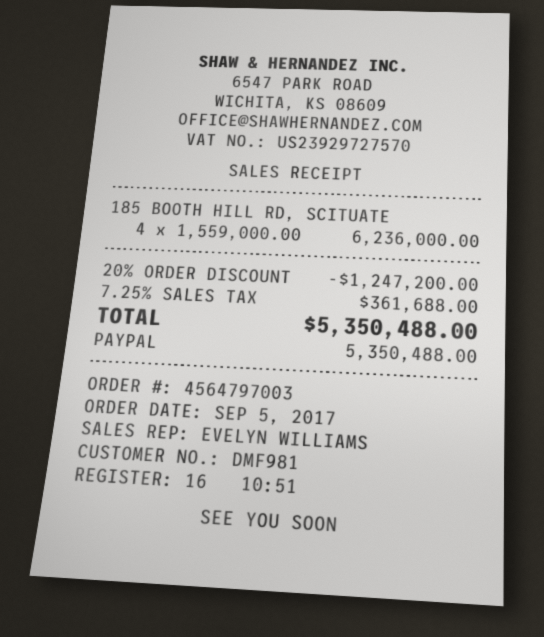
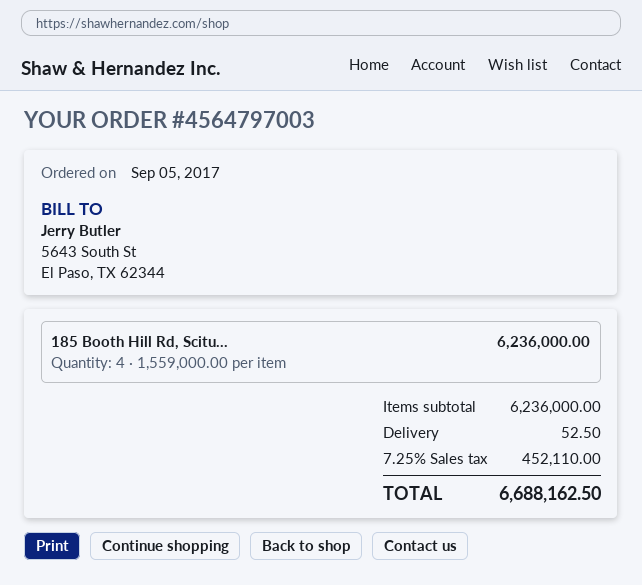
discount: 20% = 1247200.00 -> none
shipping: none -> 52.50
tax: 7.25% = 361688.00 -> 7.25% = 452110.00
total: 5350488.00 -> 6688162.50

